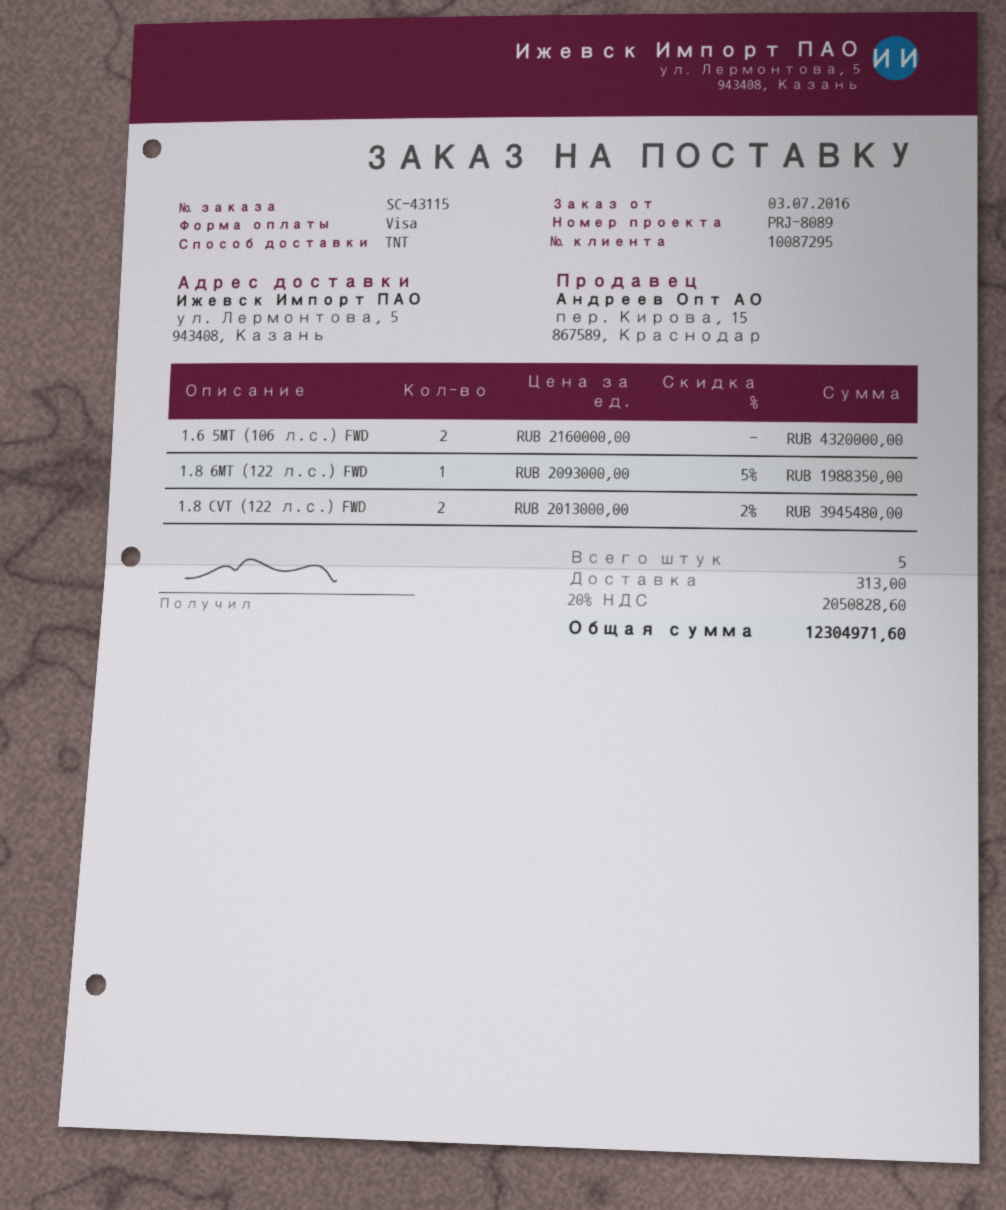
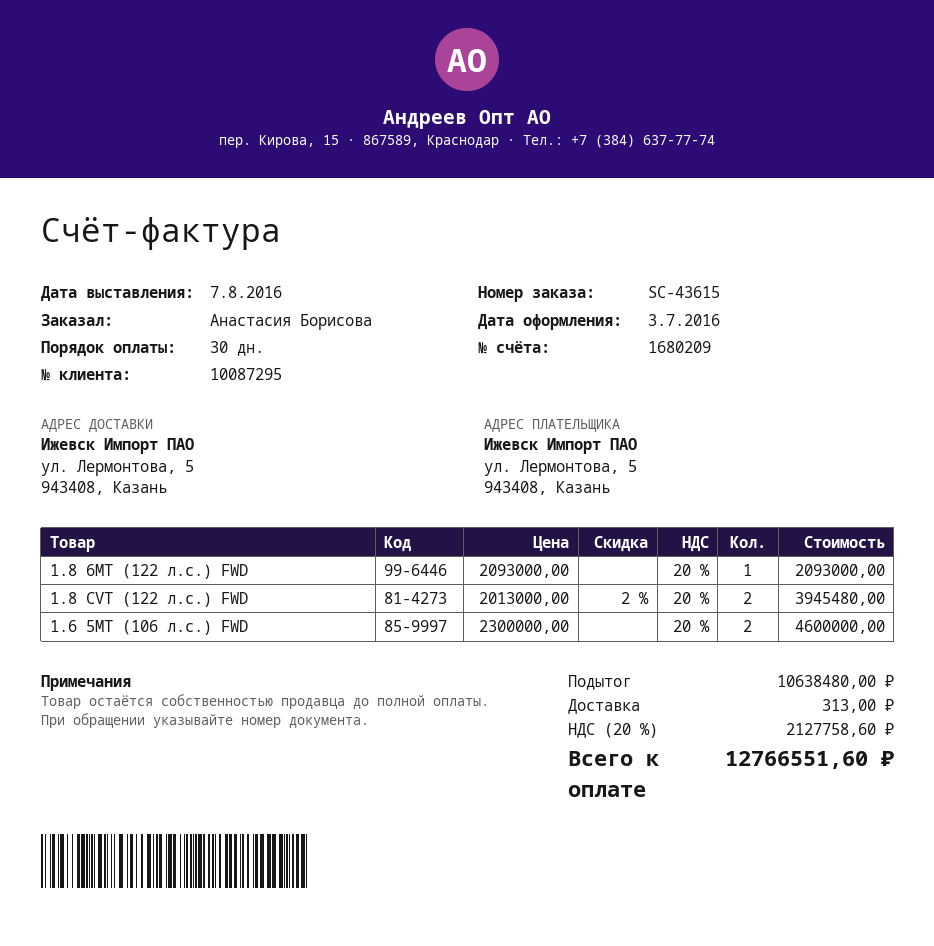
order number: SC-43115 -> SC-43615
1.6 5MT (106 л.с.) FWD: 2 x 2160000.00 = 4320000.00 -> 2 x 2300000.00 = 4600000.00
1.8 6MT (122 л.с.) FWD: 1 x 2093000.00 - 5% = 1988350.00 -> 1 x 2093000.00 = 2093000.00
tax: 20% = 2050828.60 -> 20% = 2127758.60
total: 12304971.60 -> 12766551.60

